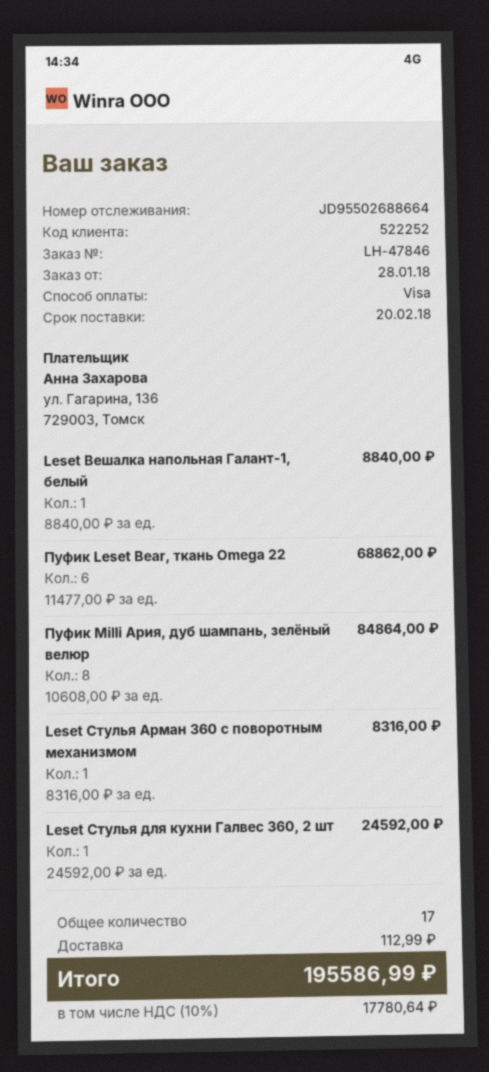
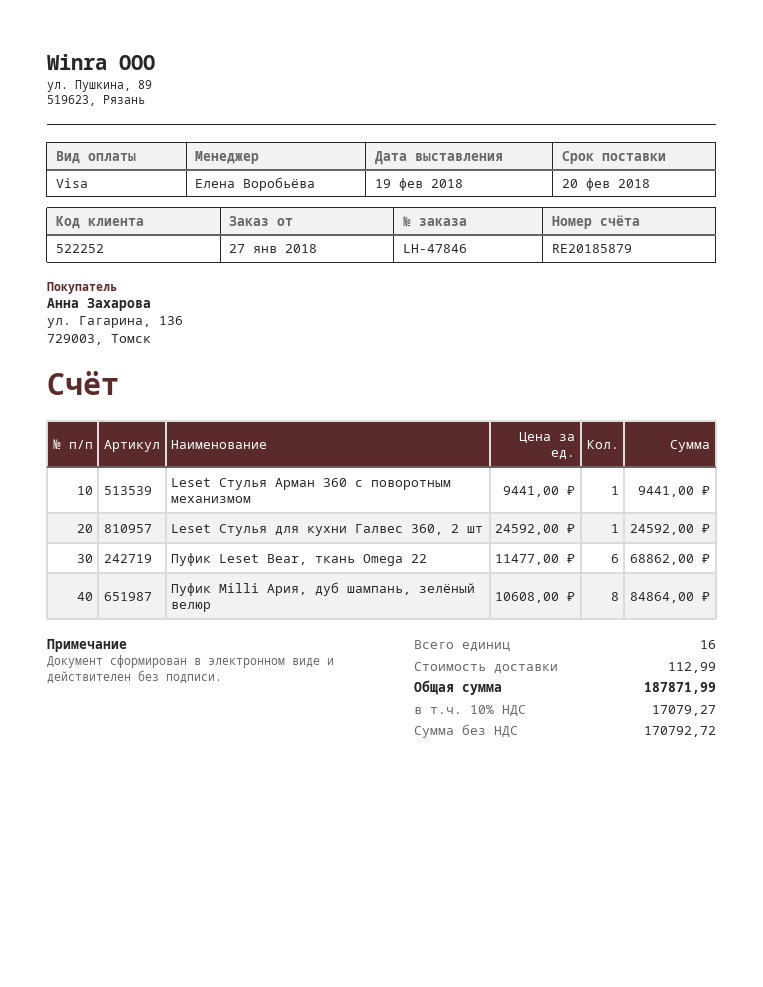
order date: 2018-01-28 -> 2018-01-27
Leset Вешалка напольная Галант-1, белый: 1 x 8840.00 = 8840.00 -> none
Leset Стулья Арман 360 с поворотным механизмом: 1 x 8316.00 = 8316.00 -> 1 x 9441.00 = 9441.00
total quantity: 17 -> 16
tax: 10% = 17780.64 -> 10% = 17079.27
total: 195586.99 -> 187871.99

